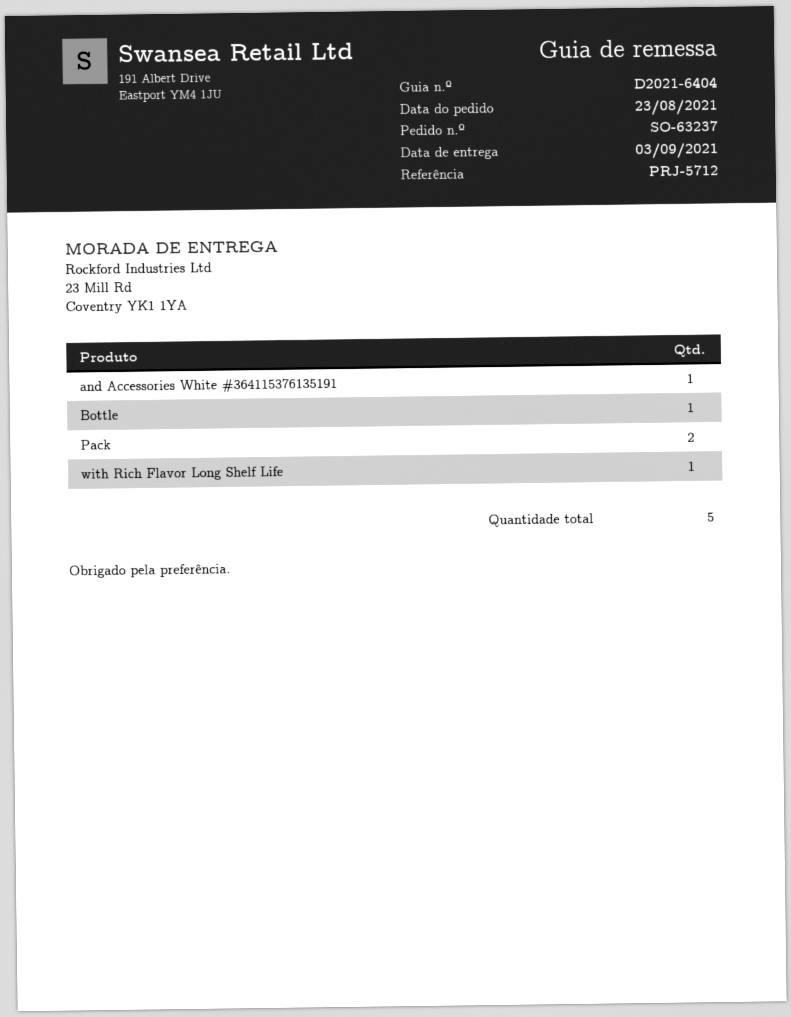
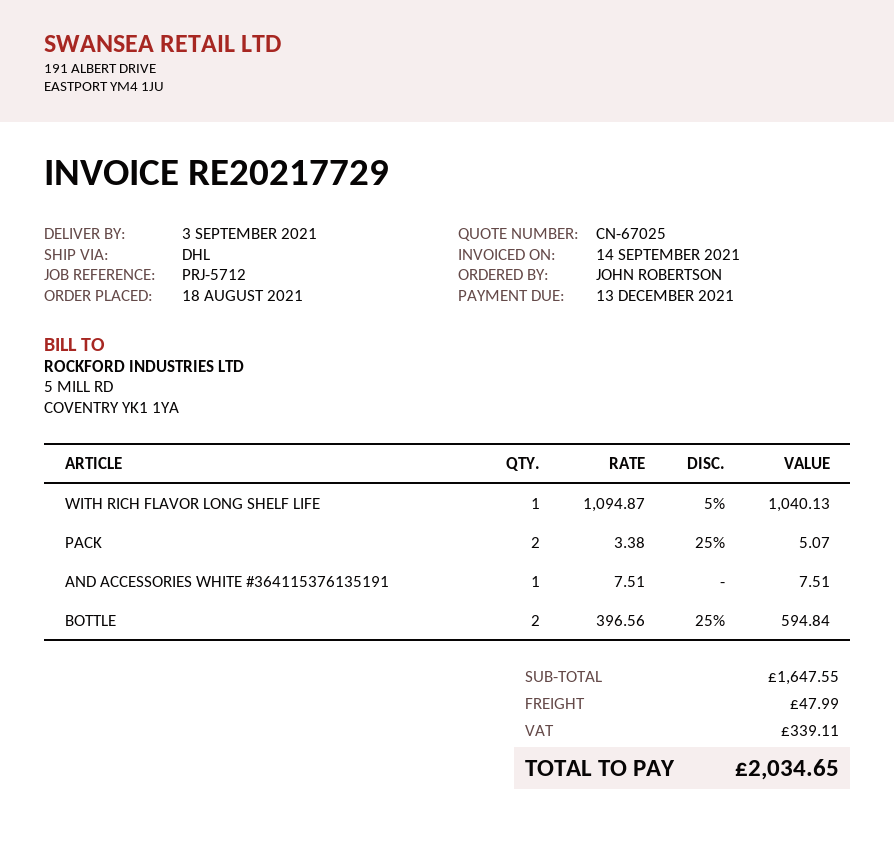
order date: 2021-08-23 -> 2021-08-18
Bottle: 1 -> 2

